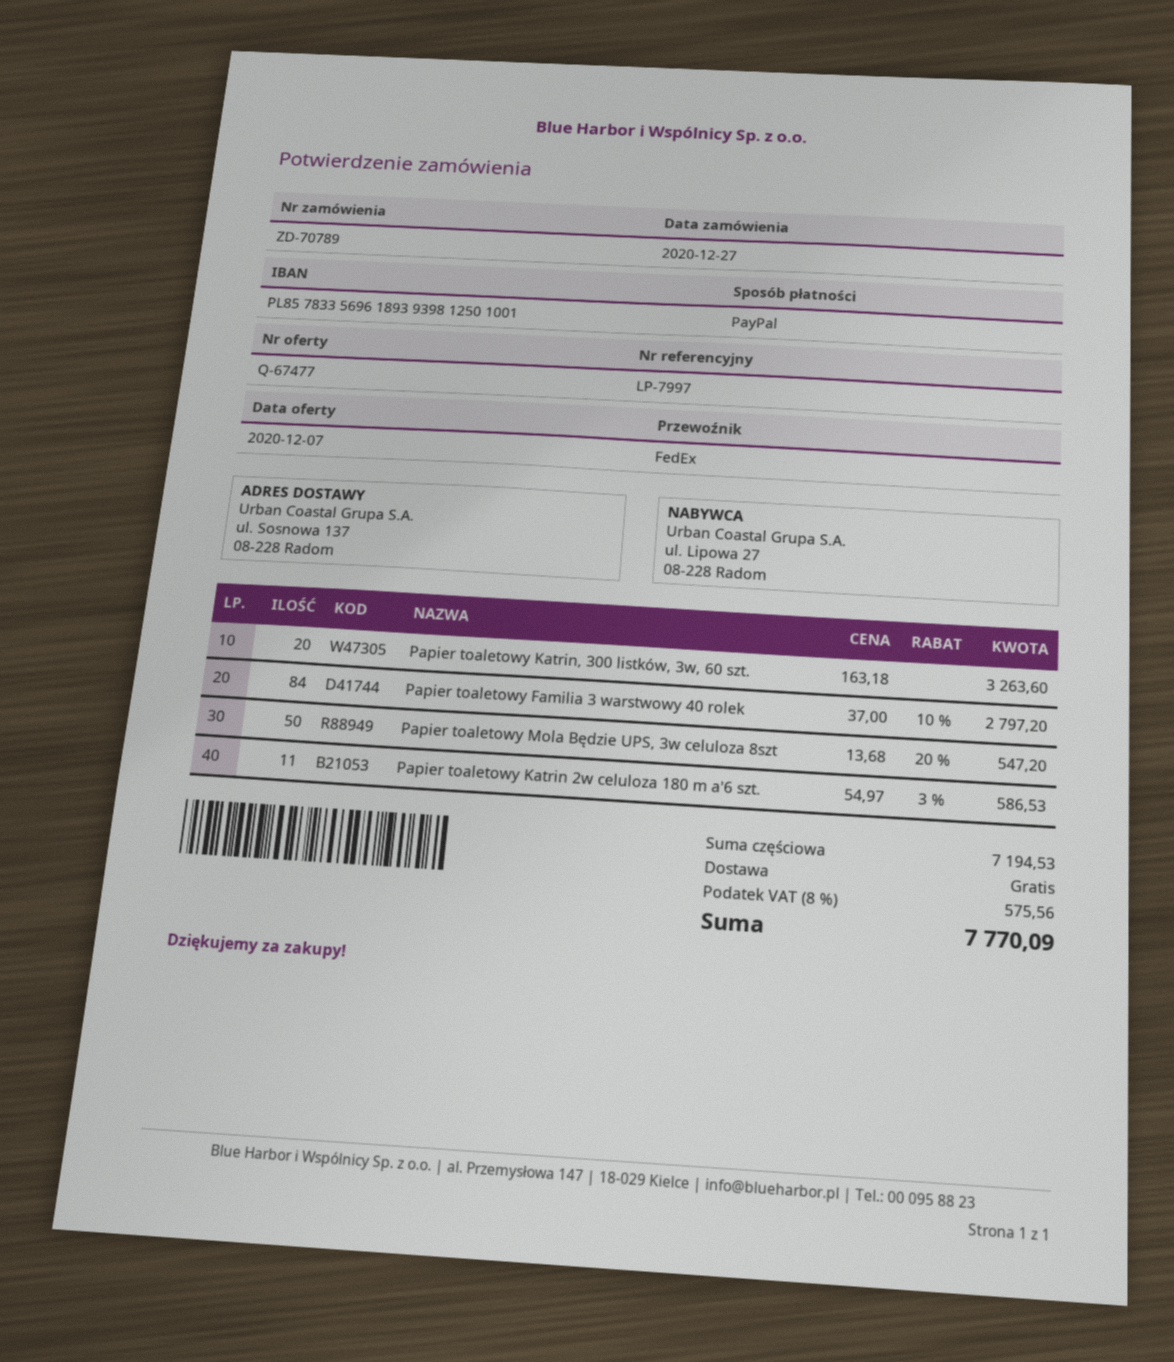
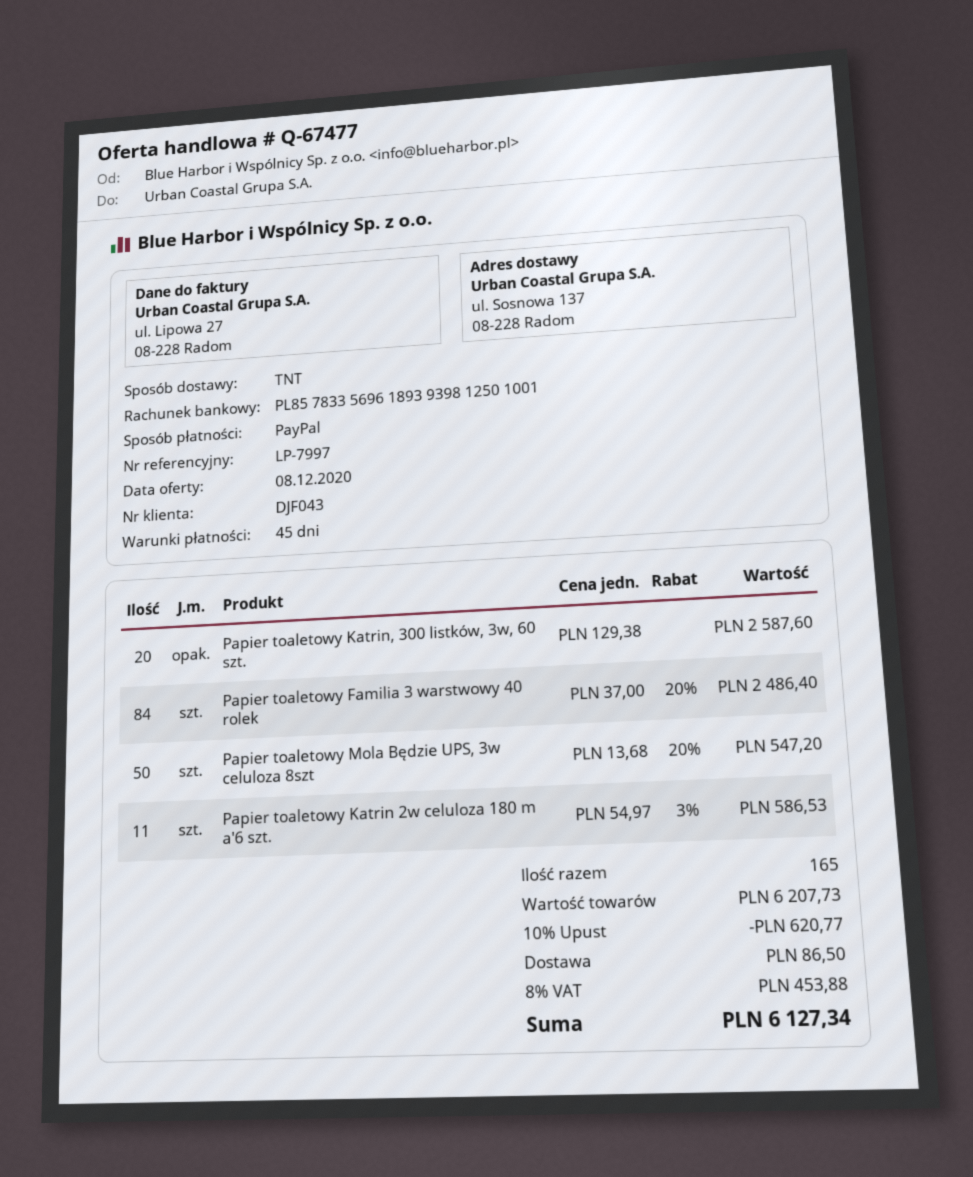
quote date: 2020-12-07 -> 2020-12-08
shipping method: FedEx -> TNT
Papier toaletowy Katrin, 300 listków, 3w, 60 szt.: 20 x 163.18 = 3263.60 -> 20 x 129.38 = 2587.60
Papier toaletowy Familia 3 warstwowy 40 rolek: 84 x 37.00 - 10% = 2797.20 -> 84 x 37.00 - 20% = 2486.40
subtotal: 7194.53 -> 6207.73
discount: none -> 10% = 620.77
shipping: 0.00 -> 86.50
tax: 8% = 575.56 -> 8% = 453.88
total: 7770.09 -> 6127.34

